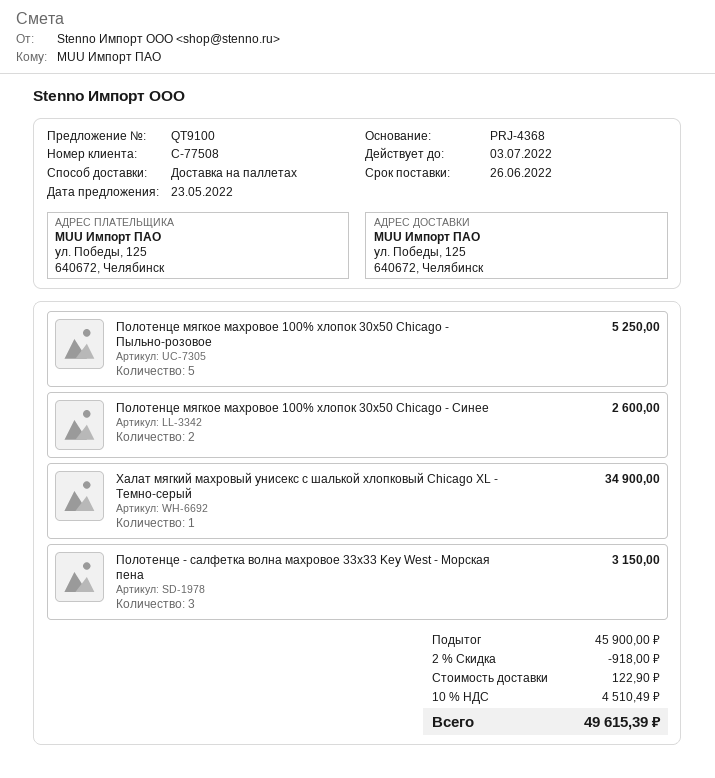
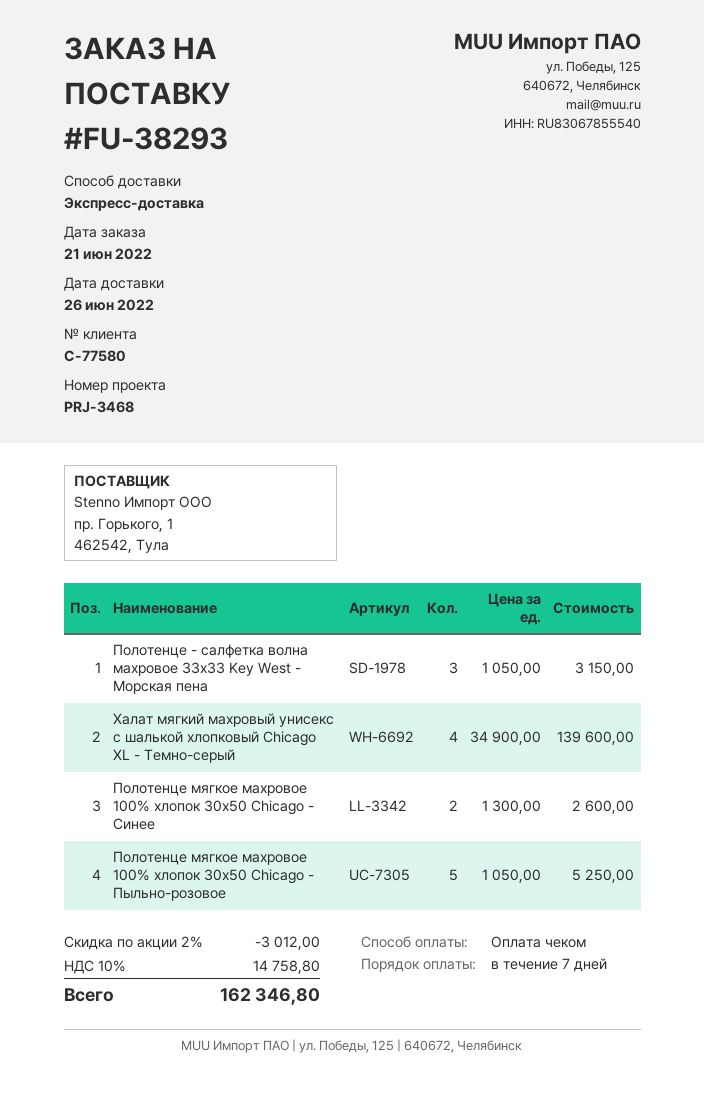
customer number: C-77508 -> C-77580
reference: PRJ-4368 -> PRJ-3468
shipping method: pallet freight -> express
Халат мягкий махровый унисекс с шалькой хлопковый Chicago XL - Темно-серый: 1 for 34900.00 -> 4 for 139600.00
discount: 2% = 918.00 -> 2% = 3012.00
shipping: 122.90 -> none
tax: 10% = 4510.49 -> 10% = 14758.80
total: 49615.39 -> 162346.80

